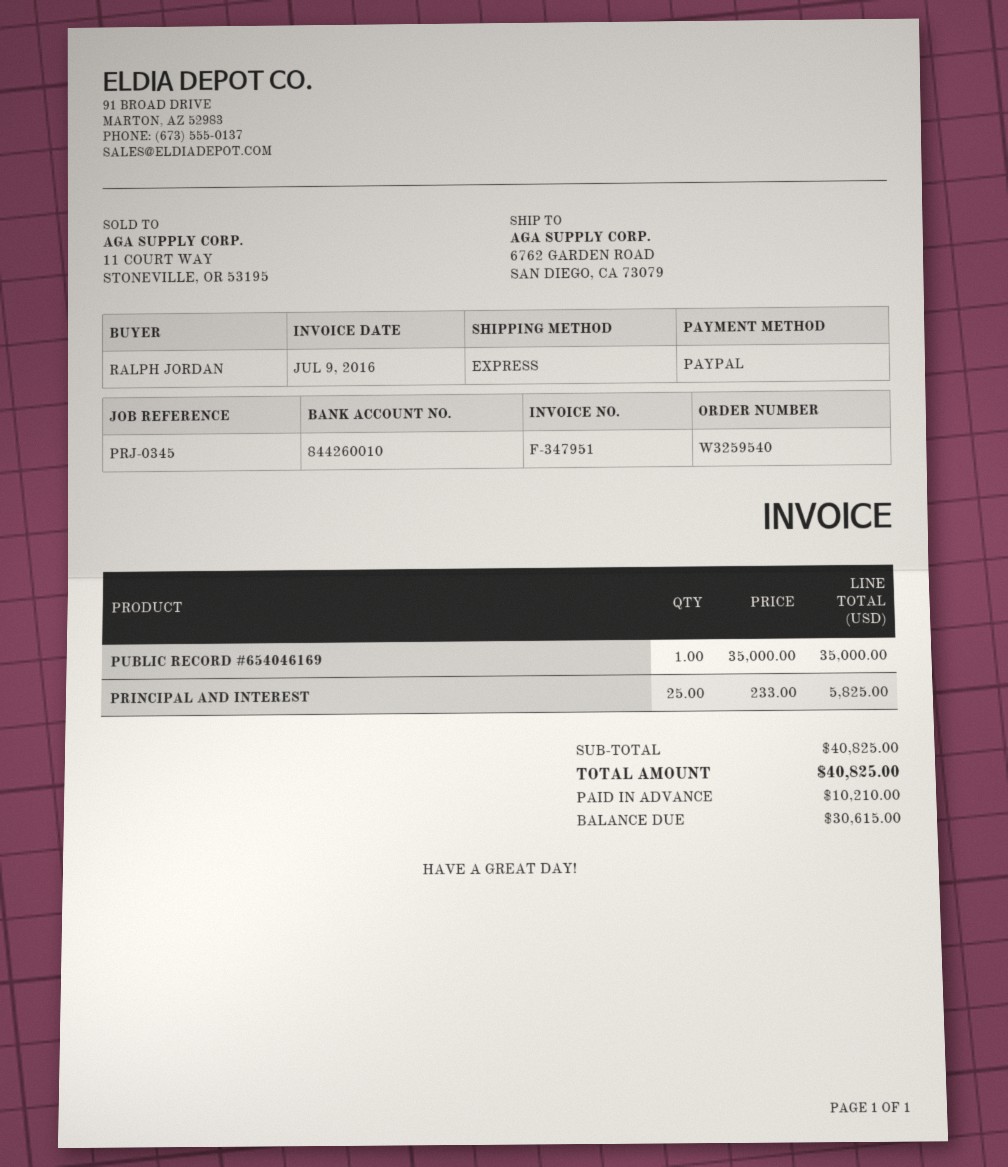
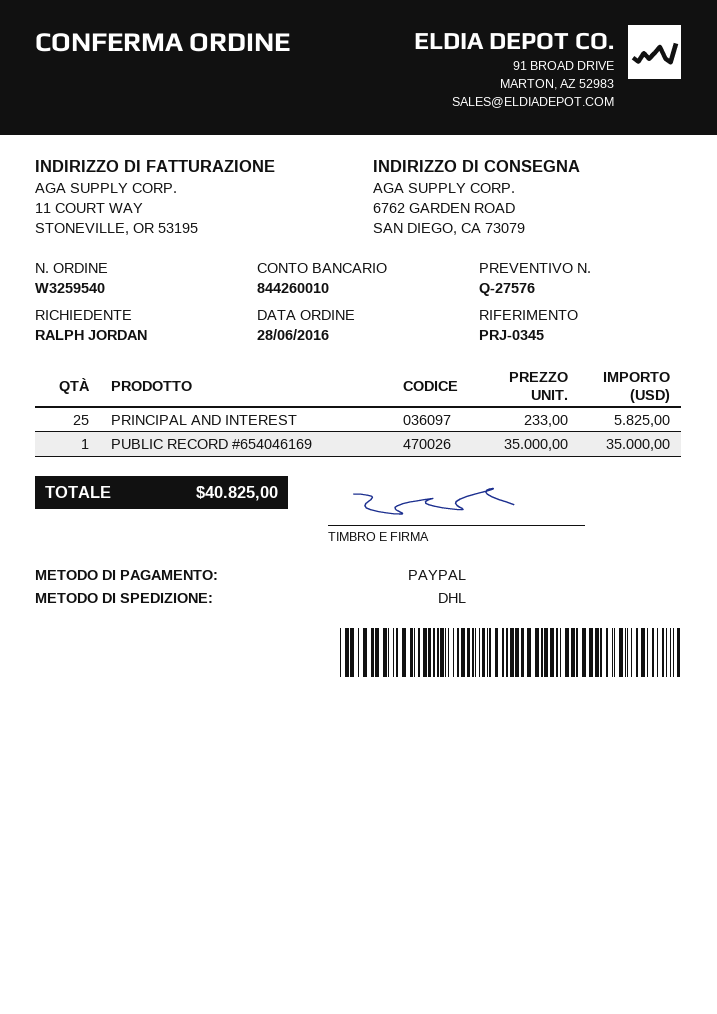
shipping method: express -> DHL

